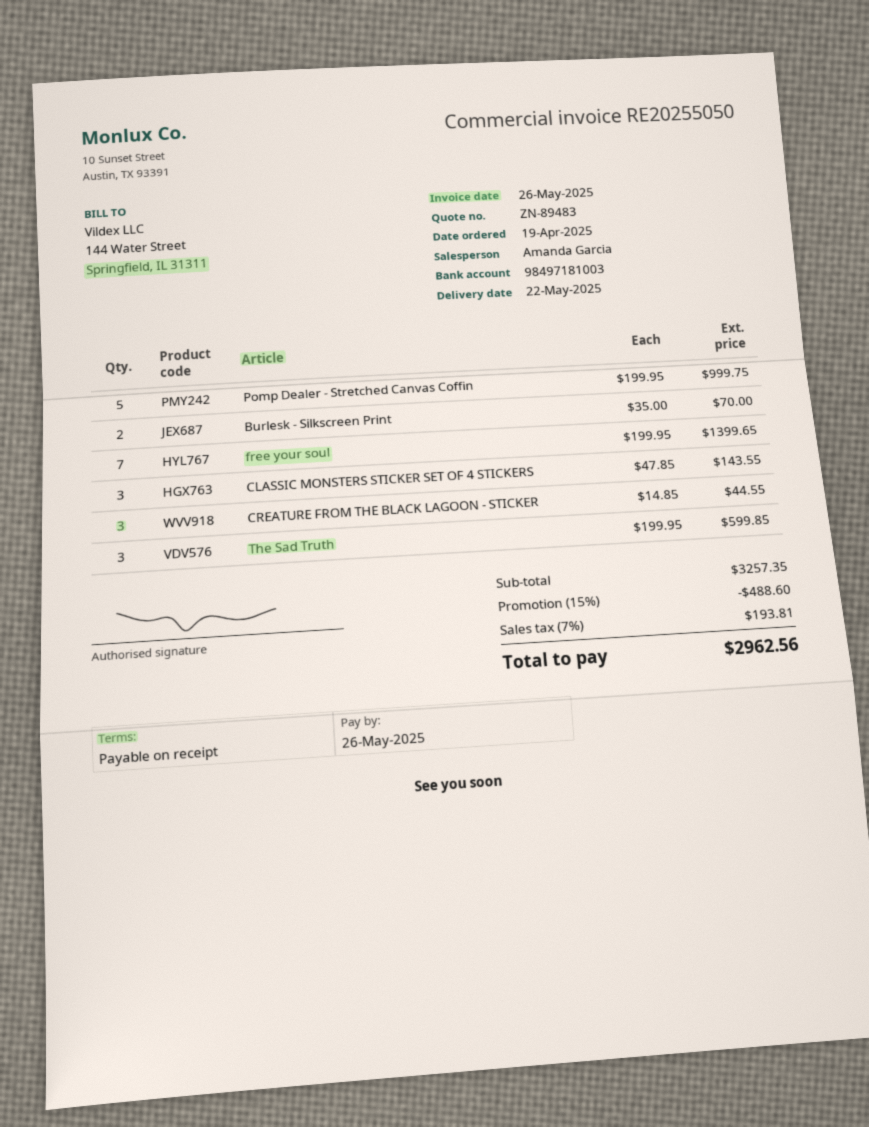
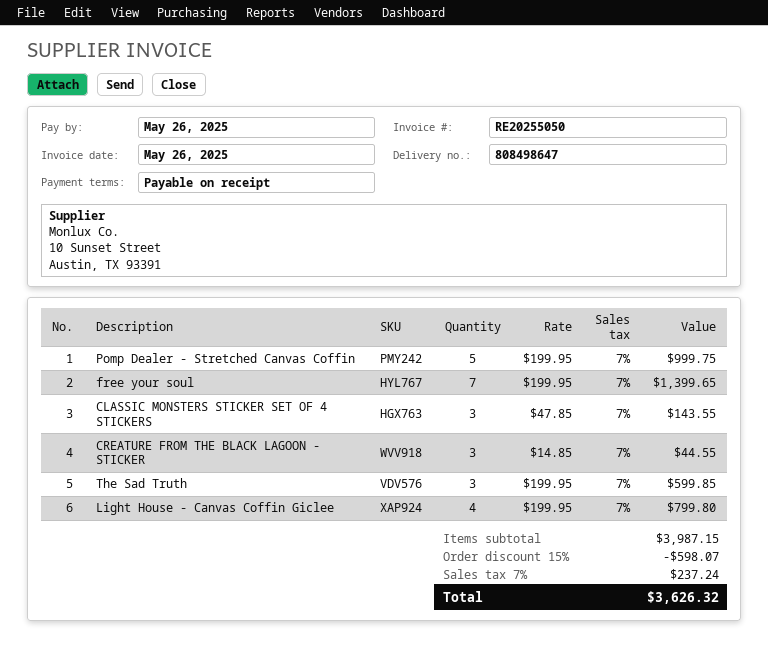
Burlesk - Silkscreen Print: 2 x 35.00 = 70.00 -> none
Light House - Canvas Coffin Giclee: none -> 4 x 199.95 = 799.80
subtotal: 3257.35 -> 3987.15
discount: 15% = 488.60 -> 15% = 598.07
tax: 7% = 193.81 -> 7% = 237.24
total: 2962.56 -> 3626.32

